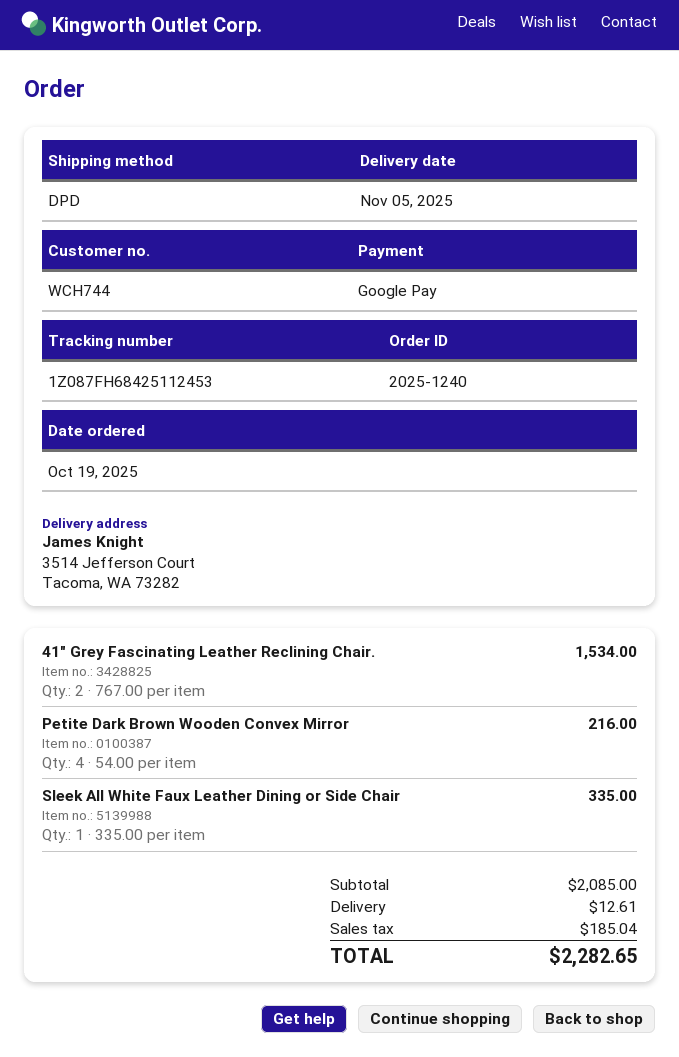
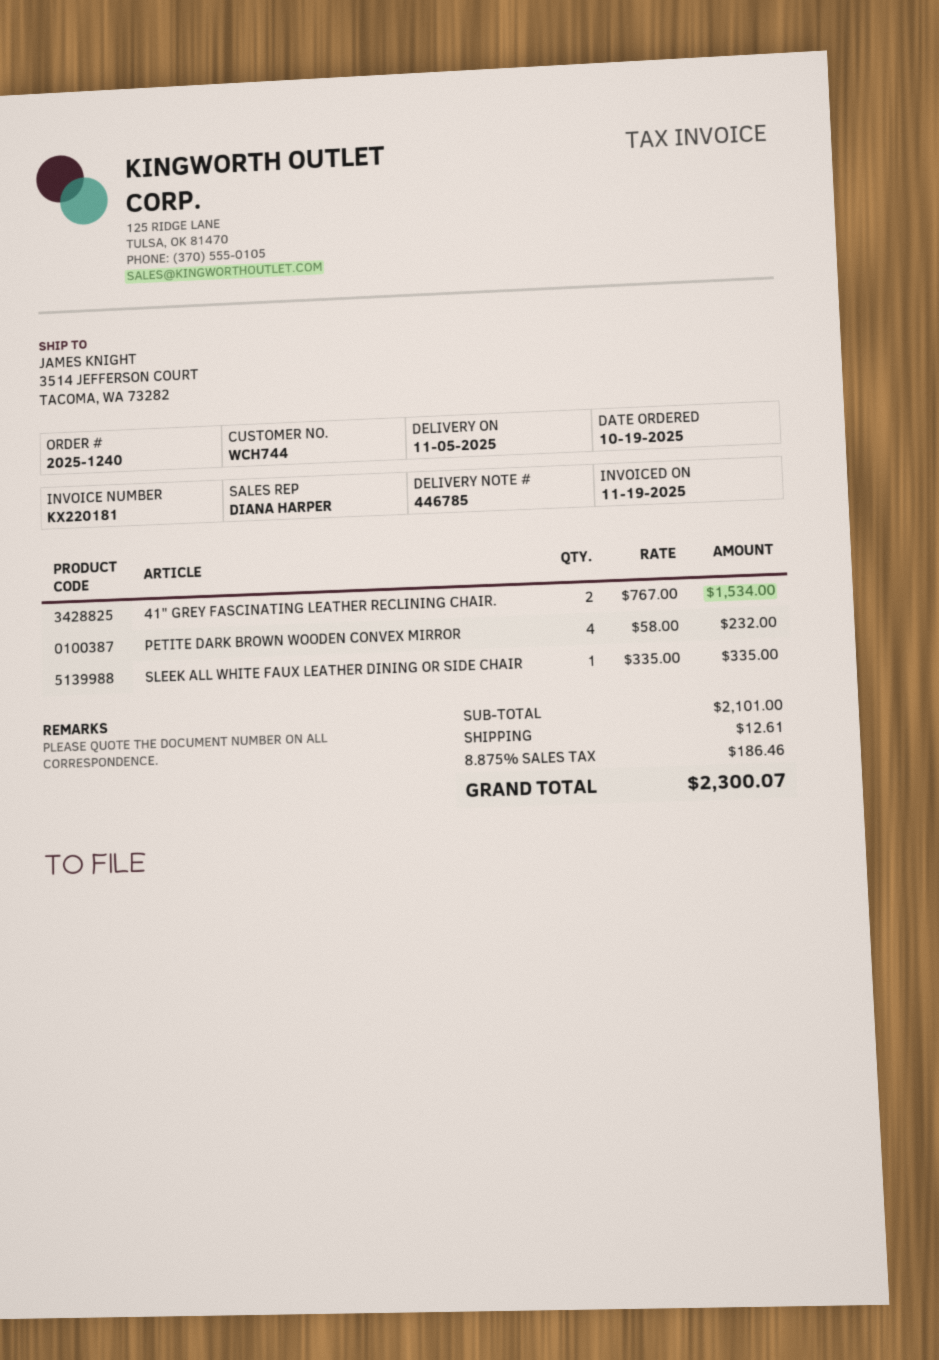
Petite Dark Brown Wooden Convex Mirror: 4 x 54.00 = 216.00 -> 4 x 58.00 = 232.00
subtotal: 2085.00 -> 2101.00
tax: 185.04 -> 186.46
total: 2282.65 -> 2300.07

